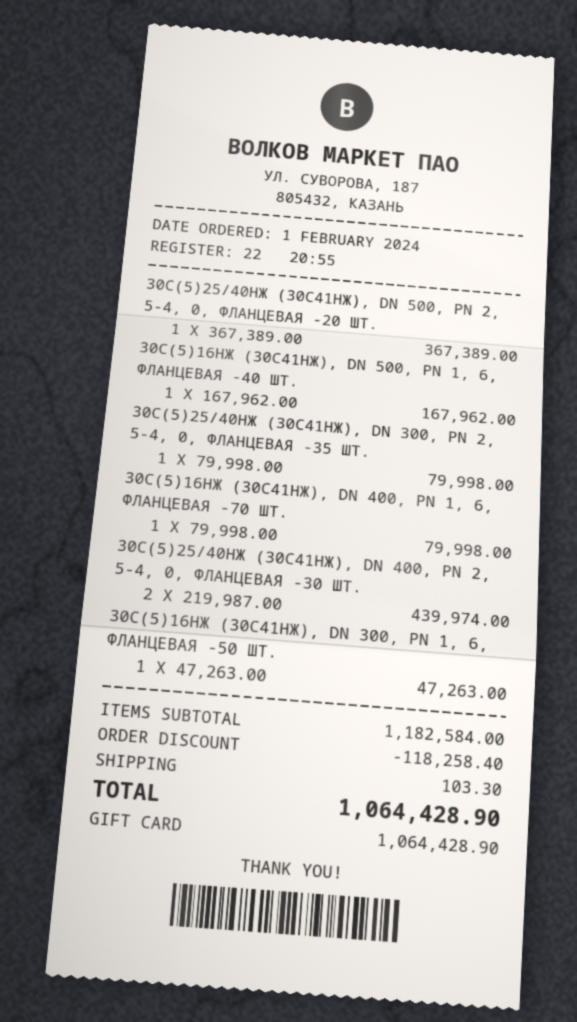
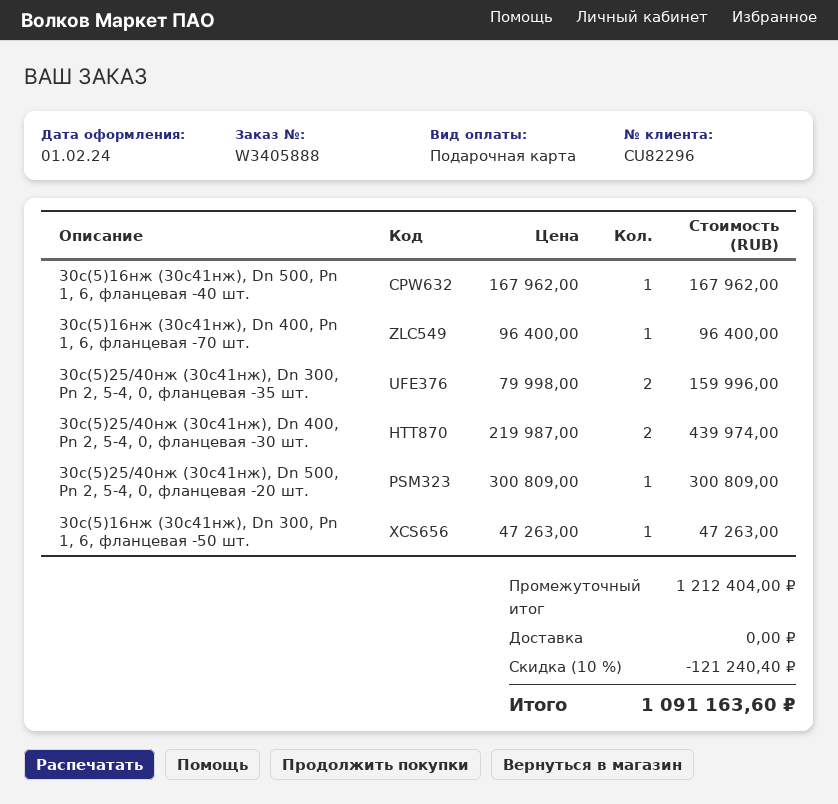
30С(5)25/40НЖ (30С41НЖ), DN 500, PN 2, 5-4, 0, ФЛАНЦЕВАЯ -20 ШТ.: 1 x 367389.00 = 367389.00 -> 1 x 300809.00 = 300809.00
30С(5)25/40НЖ (30С41НЖ), DN 300, PN 2, 5-4, 0, ФЛАНЦЕВАЯ -35 ШТ.: 1 x 79998.00 = 79998.00 -> 2 x 79998.00 = 159996.00
30С(5)16НЖ (30С41НЖ), DN 400, PN 1, 6, ФЛАНЦЕВАЯ -70 ШТ.: 1 x 79998.00 = 79998.00 -> 1 x 96400.00 = 96400.00
subtotal: 1182584.00 -> 1212404.00
discount: 118258.40 -> 121240.40
shipping: 103.30 -> 0.00
total: 1064428.90 -> 1091163.60

